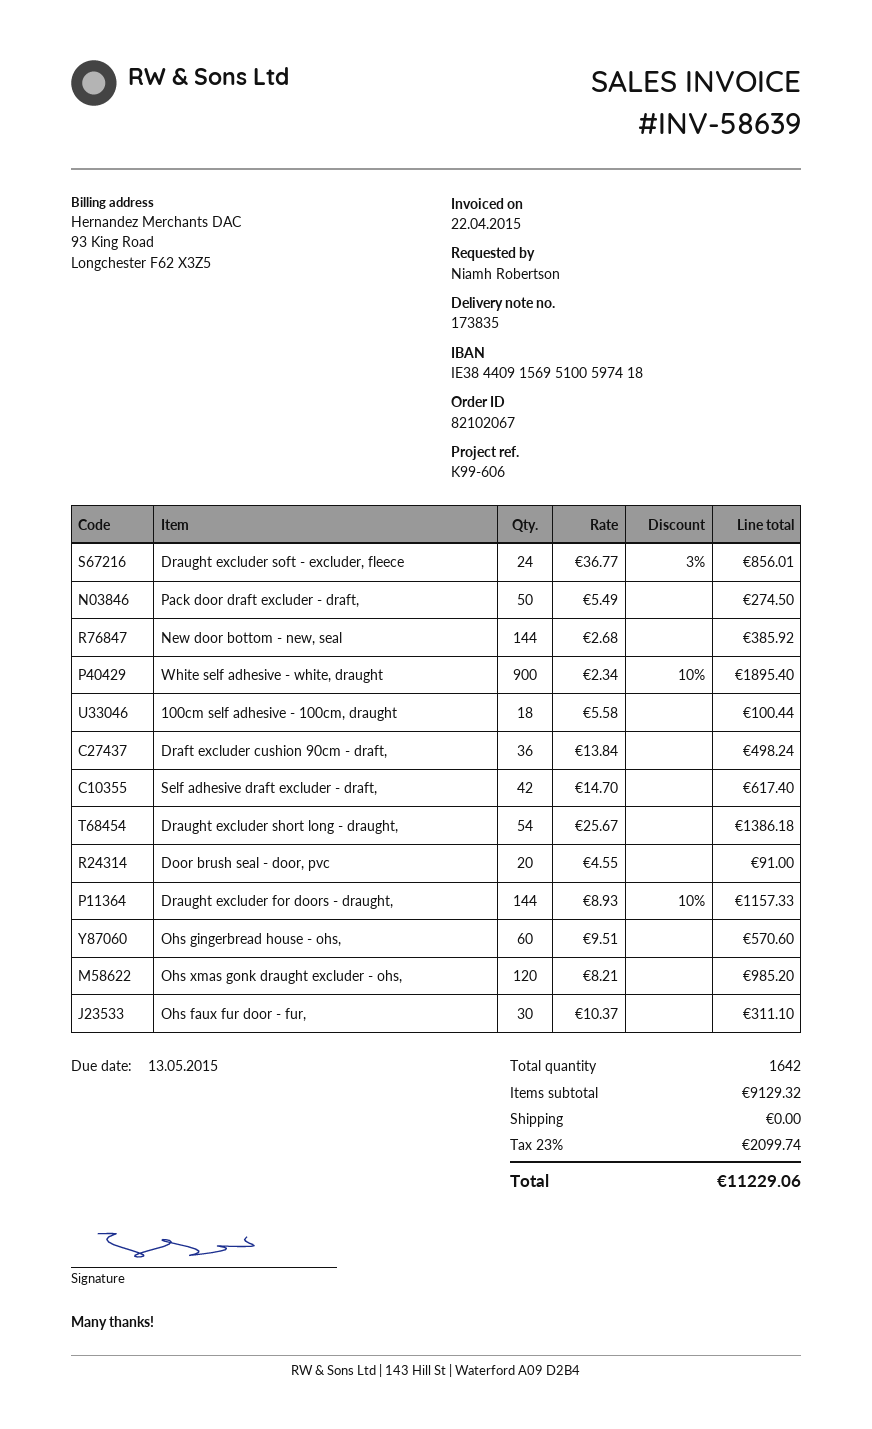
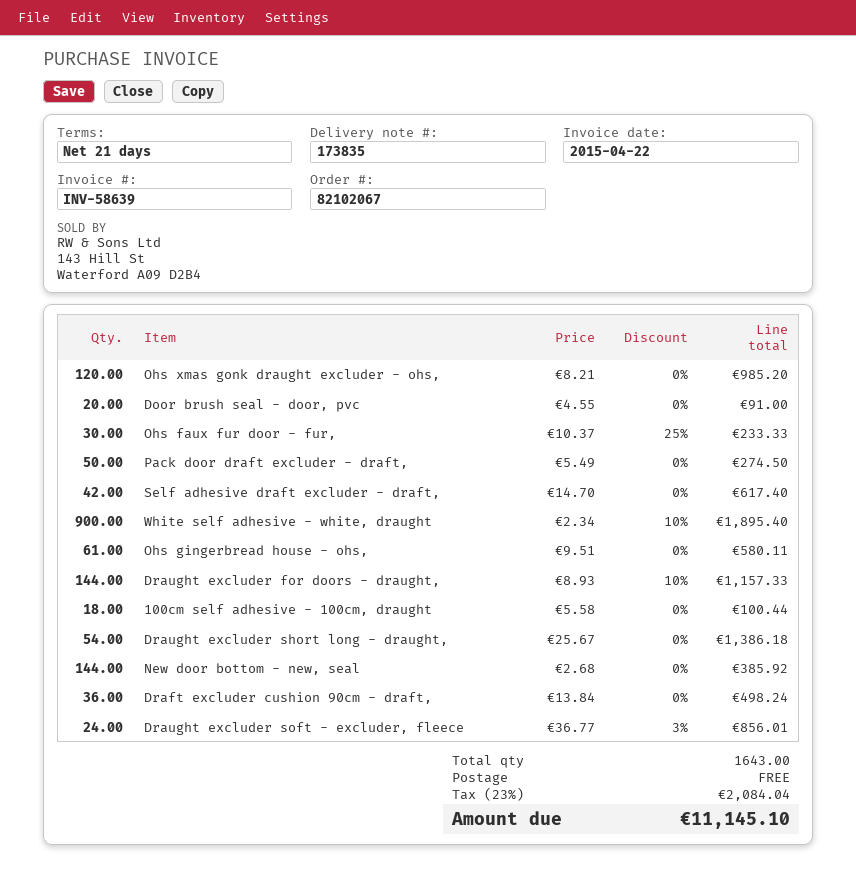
Ohs gingerbread house - ohs,: 60 x 9.51 = 570.60 -> 61 x 9.51 = 580.11
Ohs faux fur door - fur,: 30 x 10.37 = 311.10 -> 30 x 10.37 - 25% = 233.33
total quantity: 1642 -> 1643
tax: 23% = 2099.74 -> 23% = 2084.04
total: 11229.06 -> 11145.10

